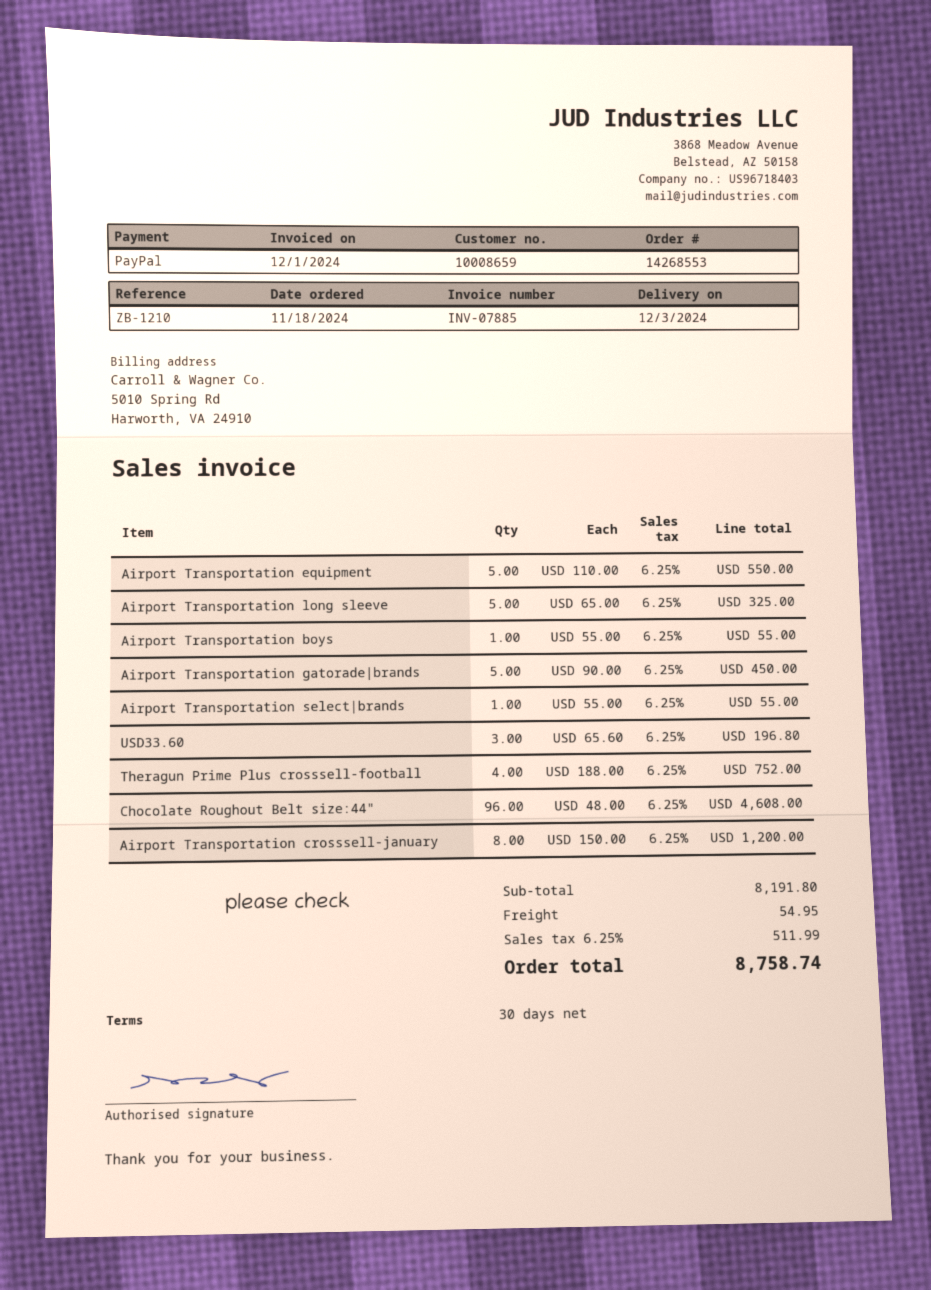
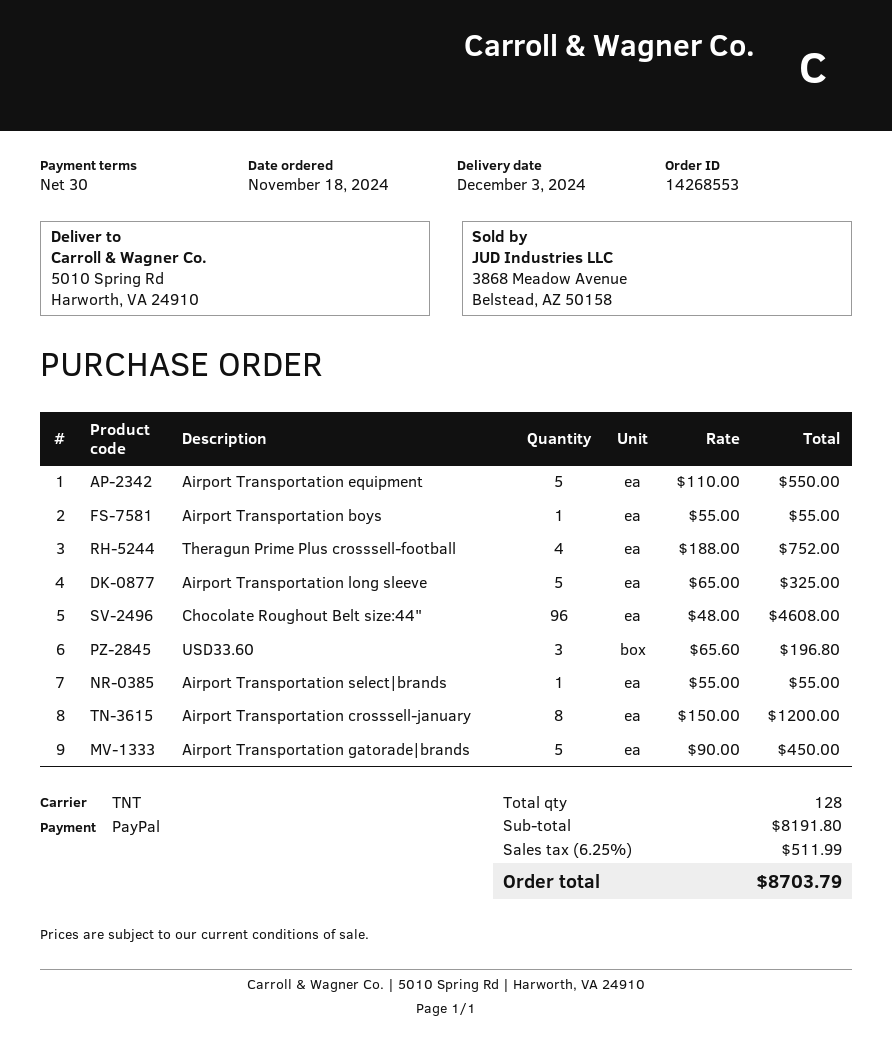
shipping: 54.95 -> none
total: 8758.74 -> 8703.79

